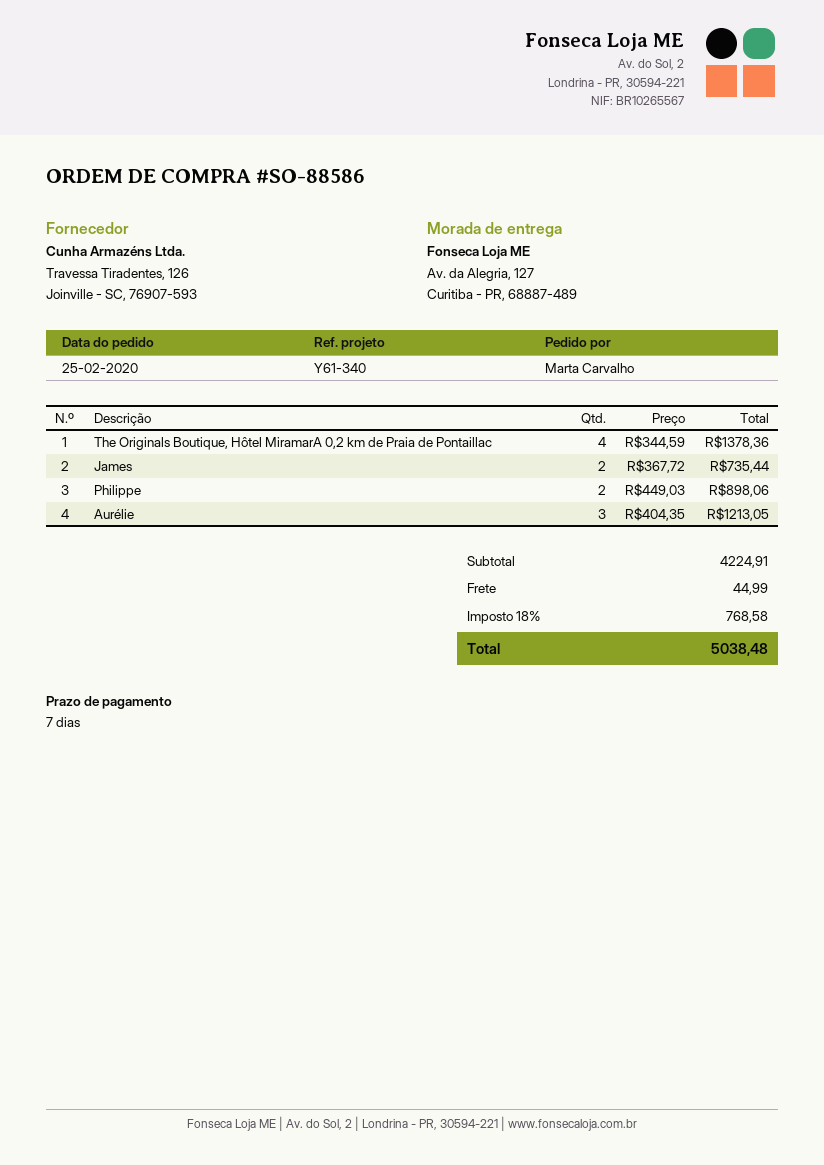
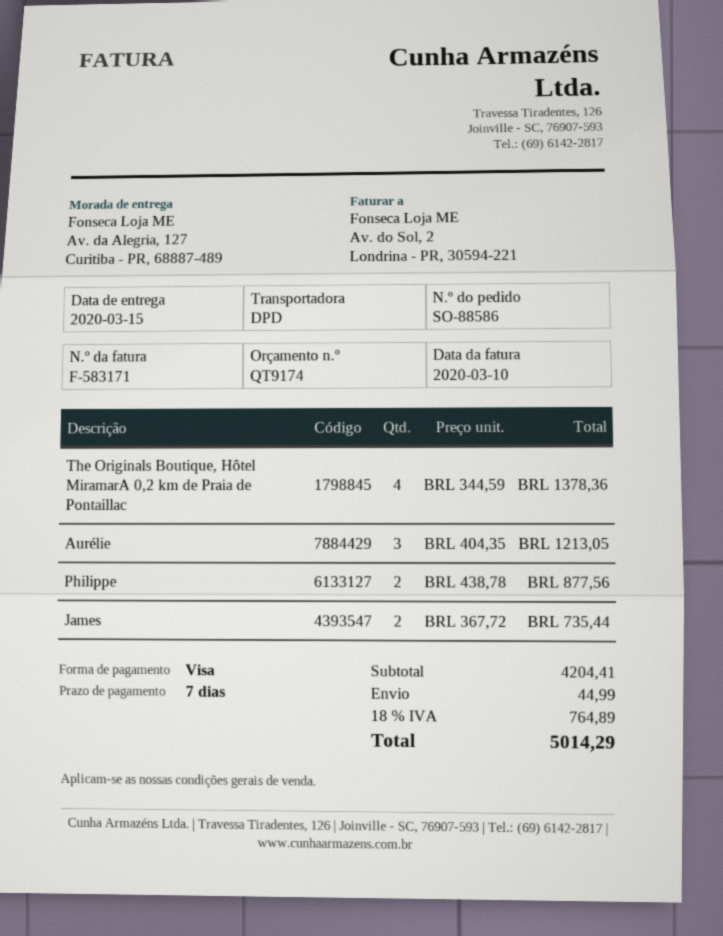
Philippe: 2 x 449.03 = 898.06 -> 2 x 438.78 = 877.56
subtotal: 4224.91 -> 4204.41
tax: 18% = 768.58 -> 18% = 764.89
total: 5038.48 -> 5014.29

